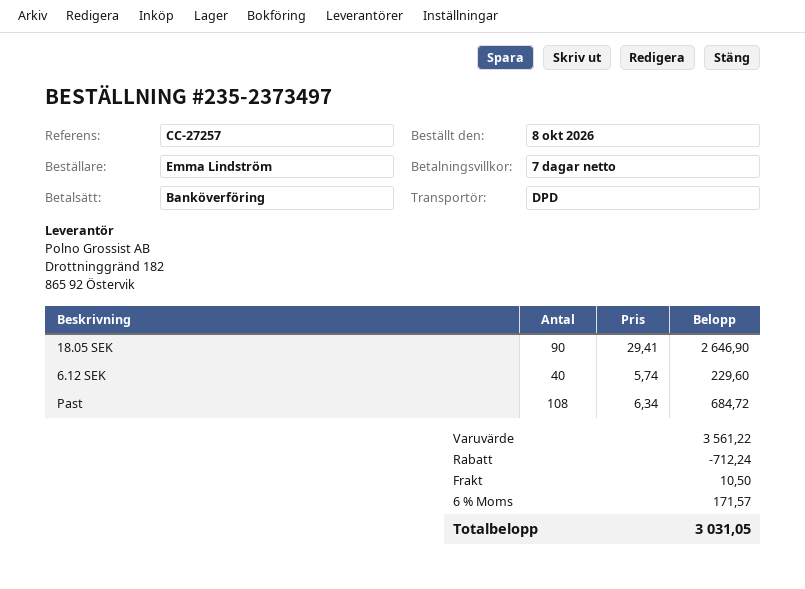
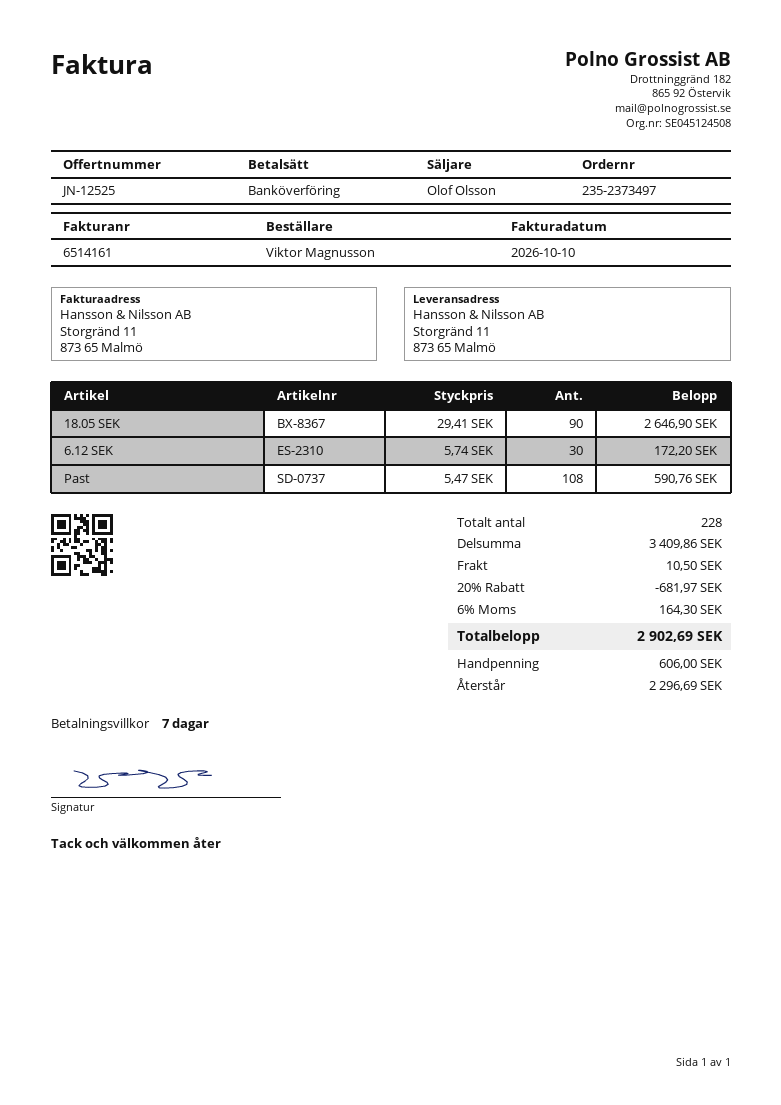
ordered by: Emma Lindström -> Viktor Magnusson
6.12 SEK: 40 x 5.74 = 229.60 -> 30 x 5.74 = 172.20
Past: 108 x 6.34 = 684.72 -> 108 x 5.47 = 590.76
subtotal: 3561.22 -> 3409.86
discount: 712.24 -> 681.97
tax: 6% = 171.57 -> 6% = 164.30
total: 3031.05 -> 2902.69

